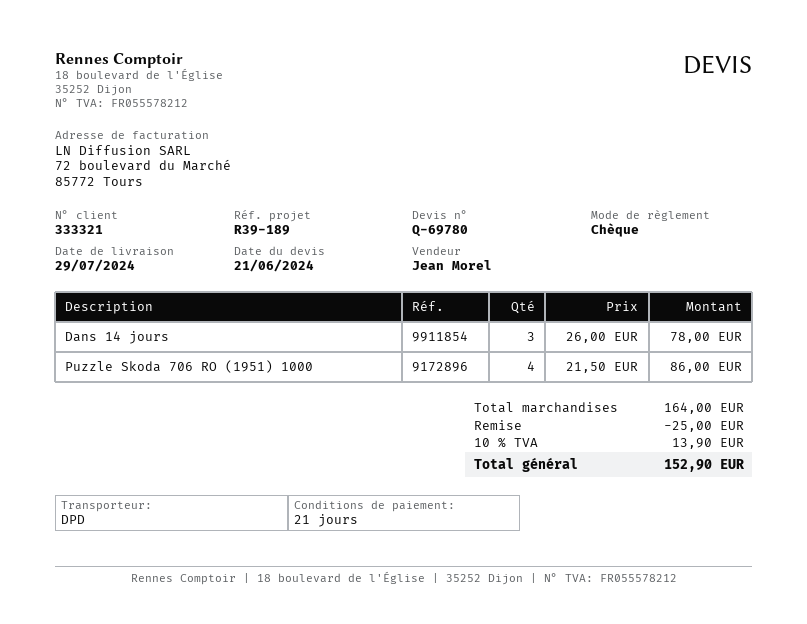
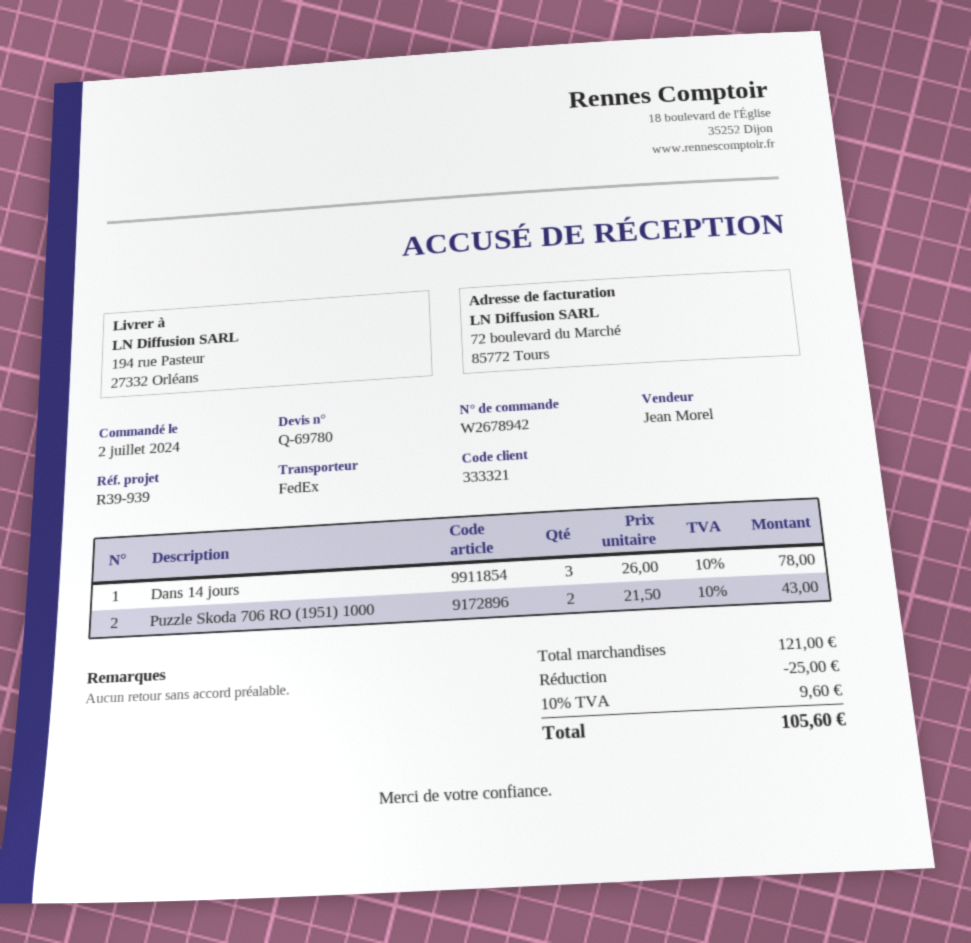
reference: R39-189 -> R39-939
shipping method: DPD -> FedEx
Puzzle Skoda 706 RO (1951) 1000: 4 x 21.50 = 86.00 -> 2 x 21.50 = 43.00
subtotal: 164.00 -> 121.00
tax: 10% = 13.90 -> 10% = 9.60
total: 152.90 -> 105.60

